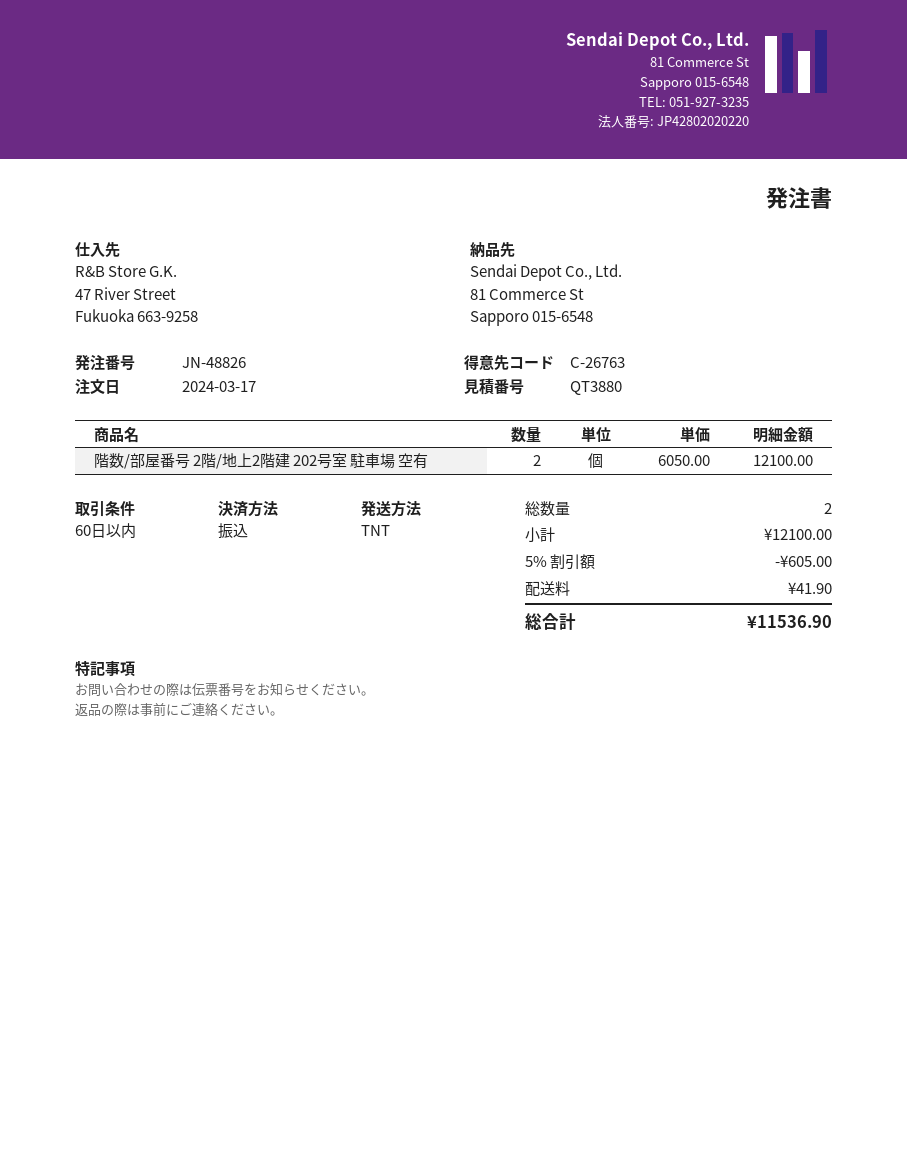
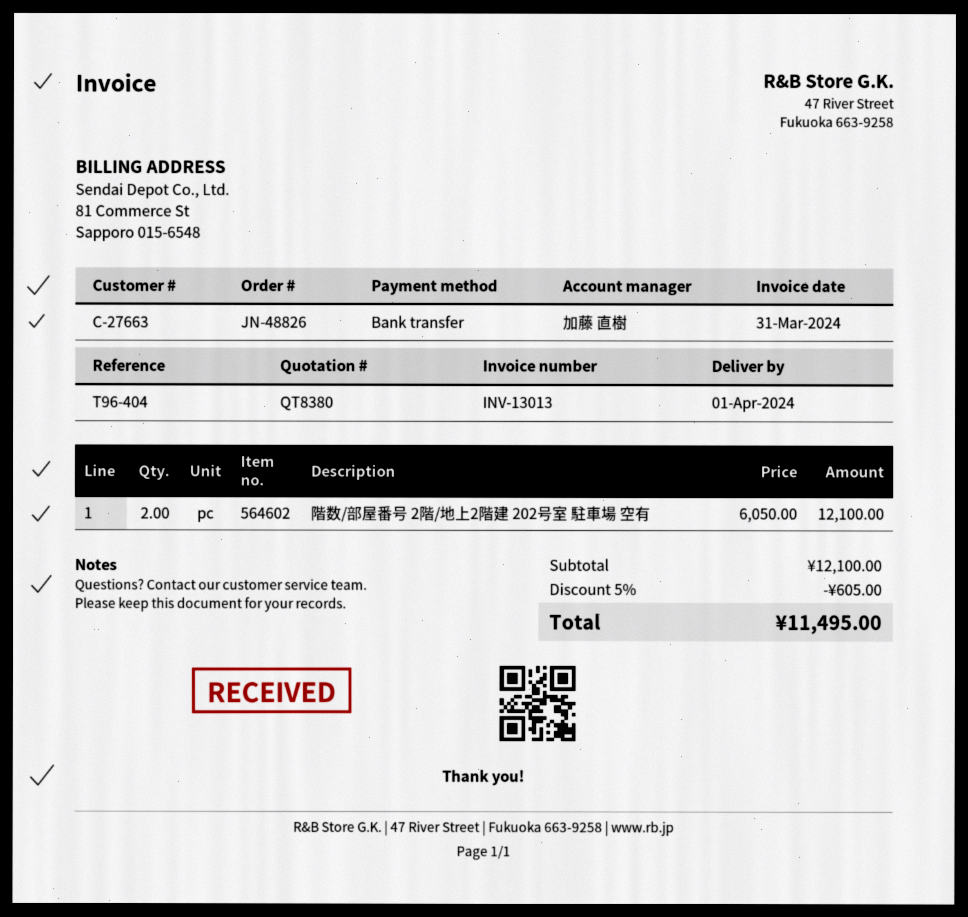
quote number: QT3880 -> QT8380
customer number: C-26763 -> C-27663
shipping: 41.90 -> none
total: 11536.90 -> 11495.00

